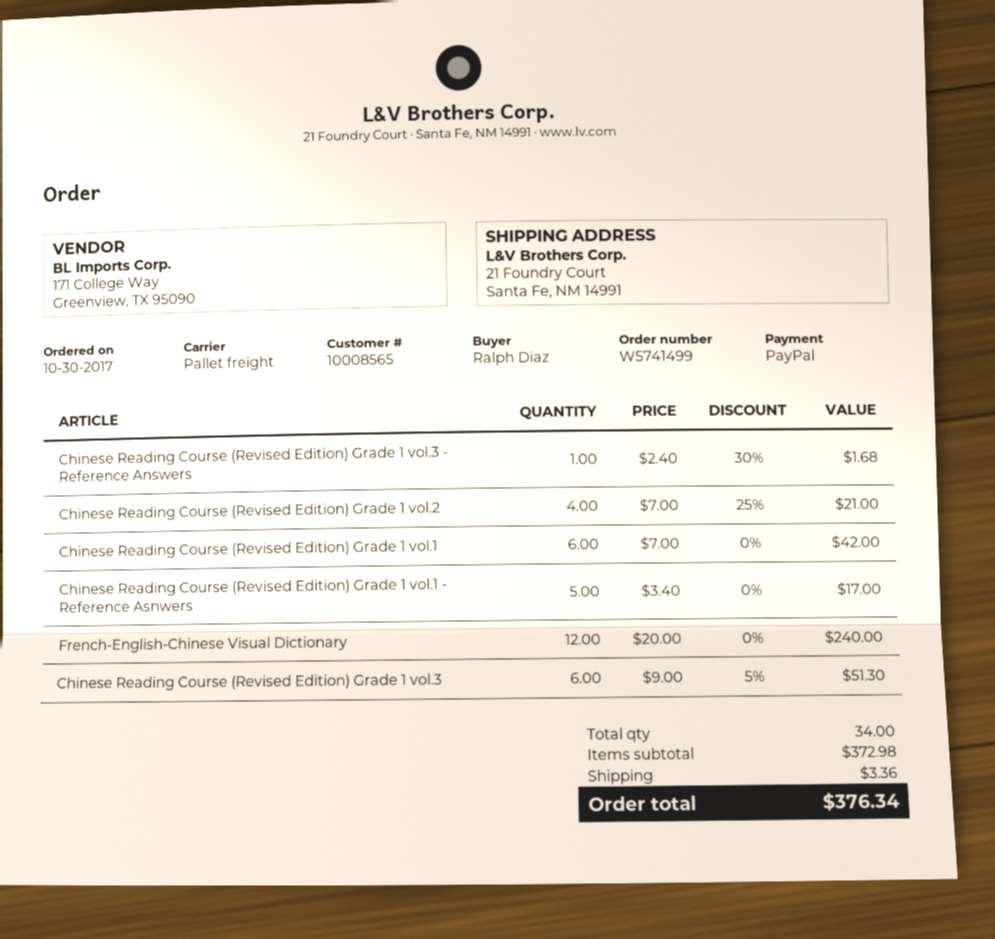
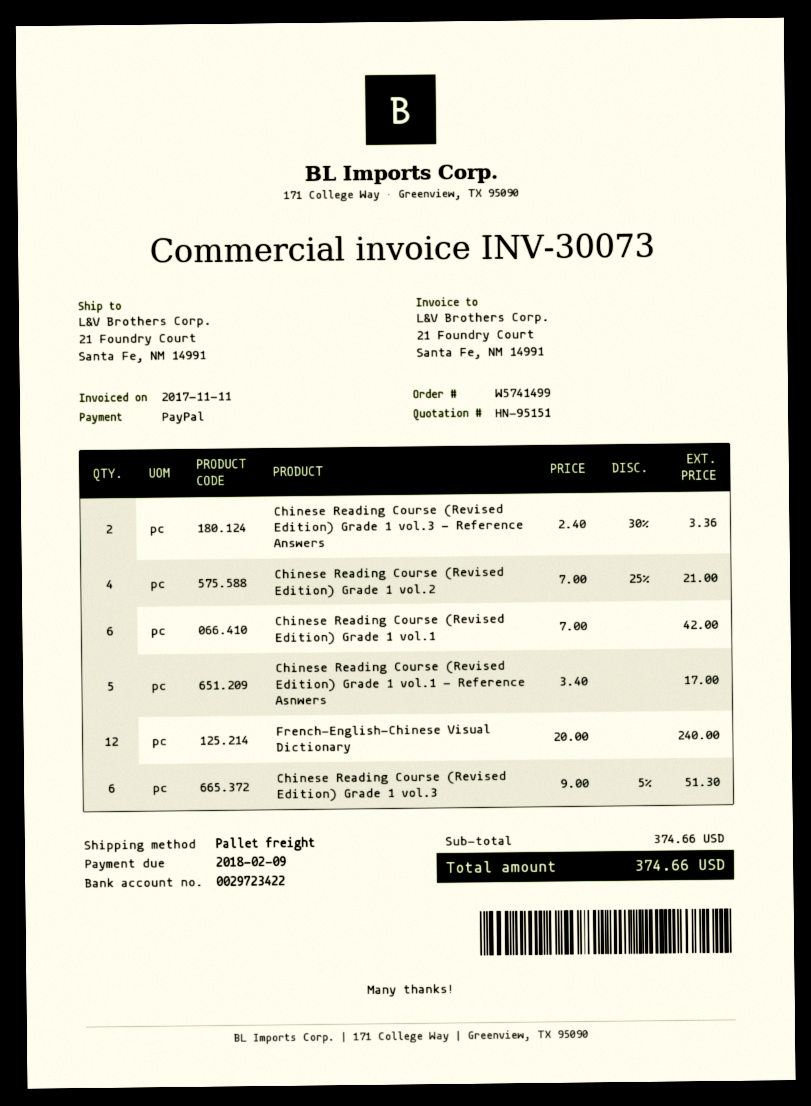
Chinese Reading Course (Revised Edition) Grade 1 vol.3 - Reference Answers: 1 x 2.40 - 30% = 1.68 -> 2 x 2.40 - 30% = 3.36
subtotal: 372.98 -> 374.66
shipping: 3.36 -> none
total: 376.34 -> 374.66

